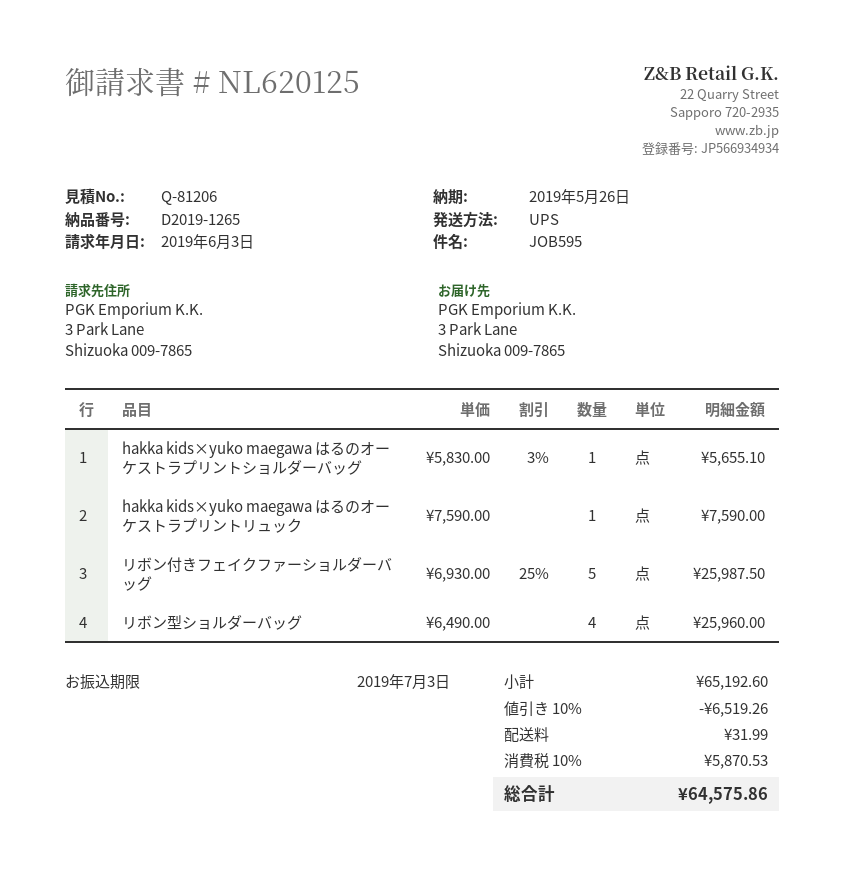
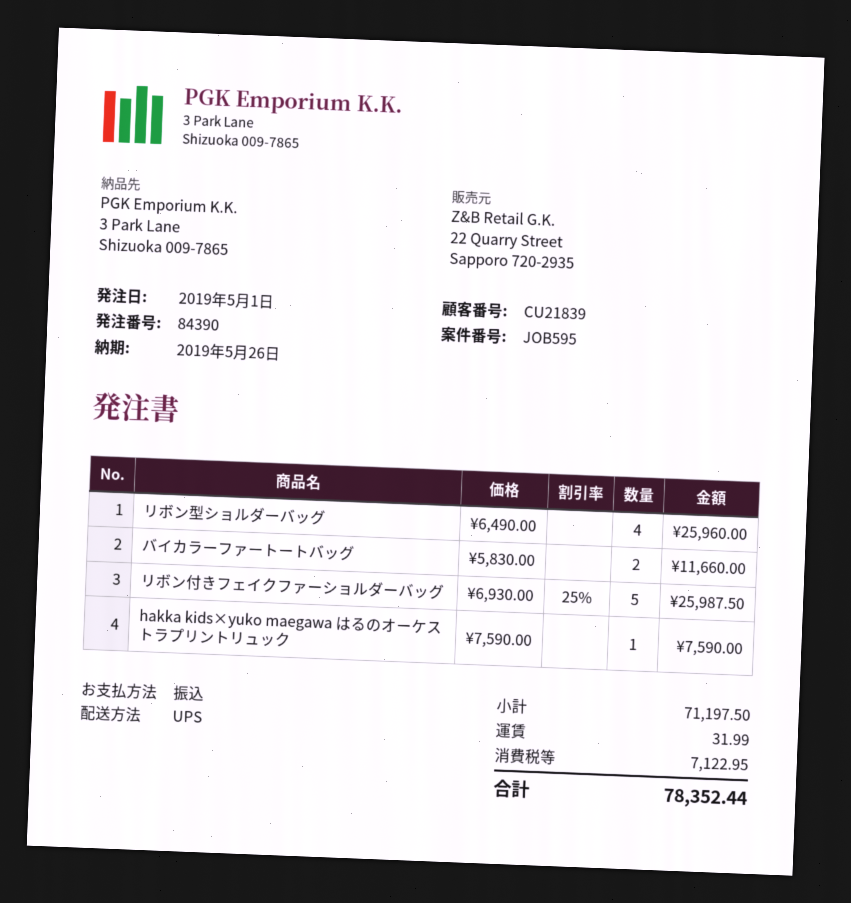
hakka kids×yuko maegawa はるのオーケストラプリントショルダーバッグ: 1 x 5830.00 - 3% = 5655.10 -> none
バイカラーファートートバッグ: none -> 2 x 5830.00 = 11660.00
subtotal: 65192.60 -> 71197.50
discount: 10% = 6519.26 -> none
tax: 5870.53 -> 7122.95
total: 64575.86 -> 78352.44

